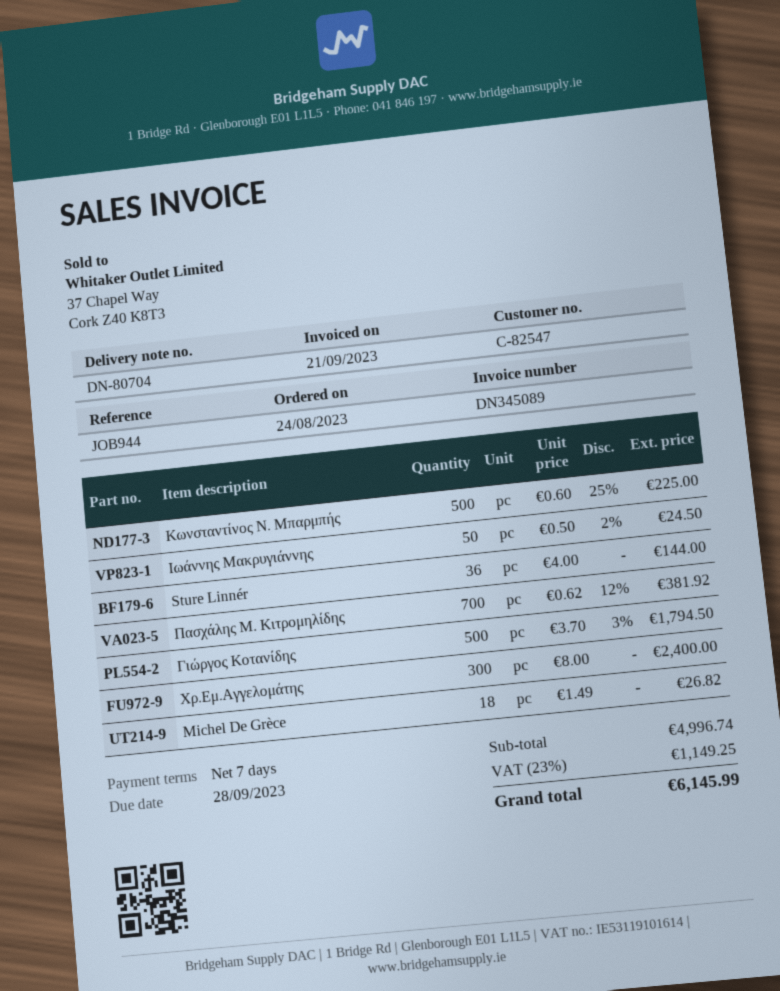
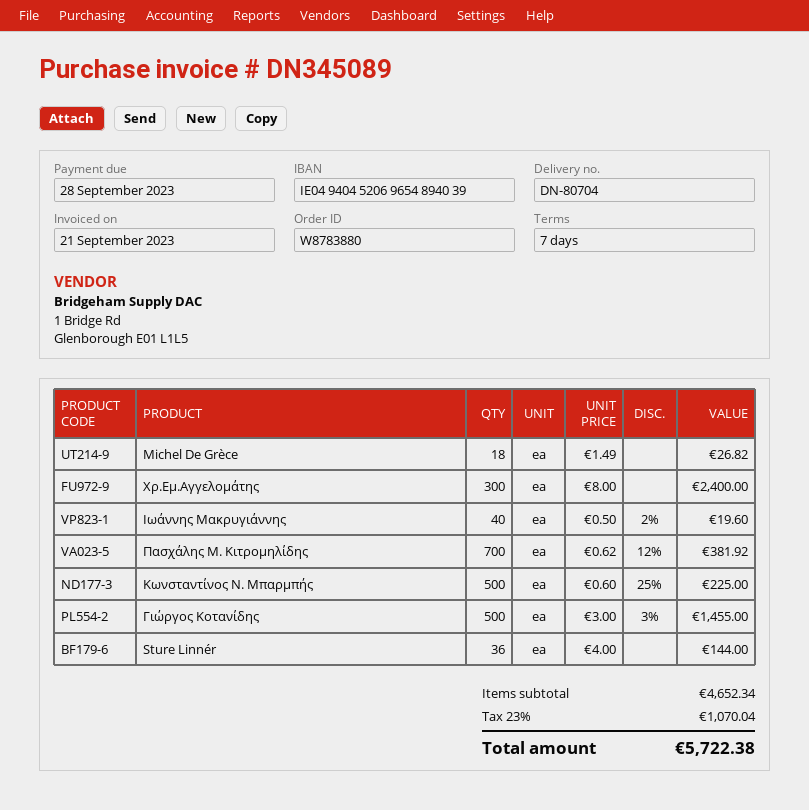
Ιωάννης Μακρυγιάννης: 50 x 0.50 - 2% = 24.50 -> 40 x 0.50 - 2% = 19.60
Γιώργος Κοτανίδης: 500 x 3.70 - 3% = 1794.50 -> 500 x 3.00 - 3% = 1455.00
subtotal: 4996.74 -> 4652.34
tax: 23% = 1149.25 -> 23% = 1070.04
total: 6145.99 -> 5722.38

